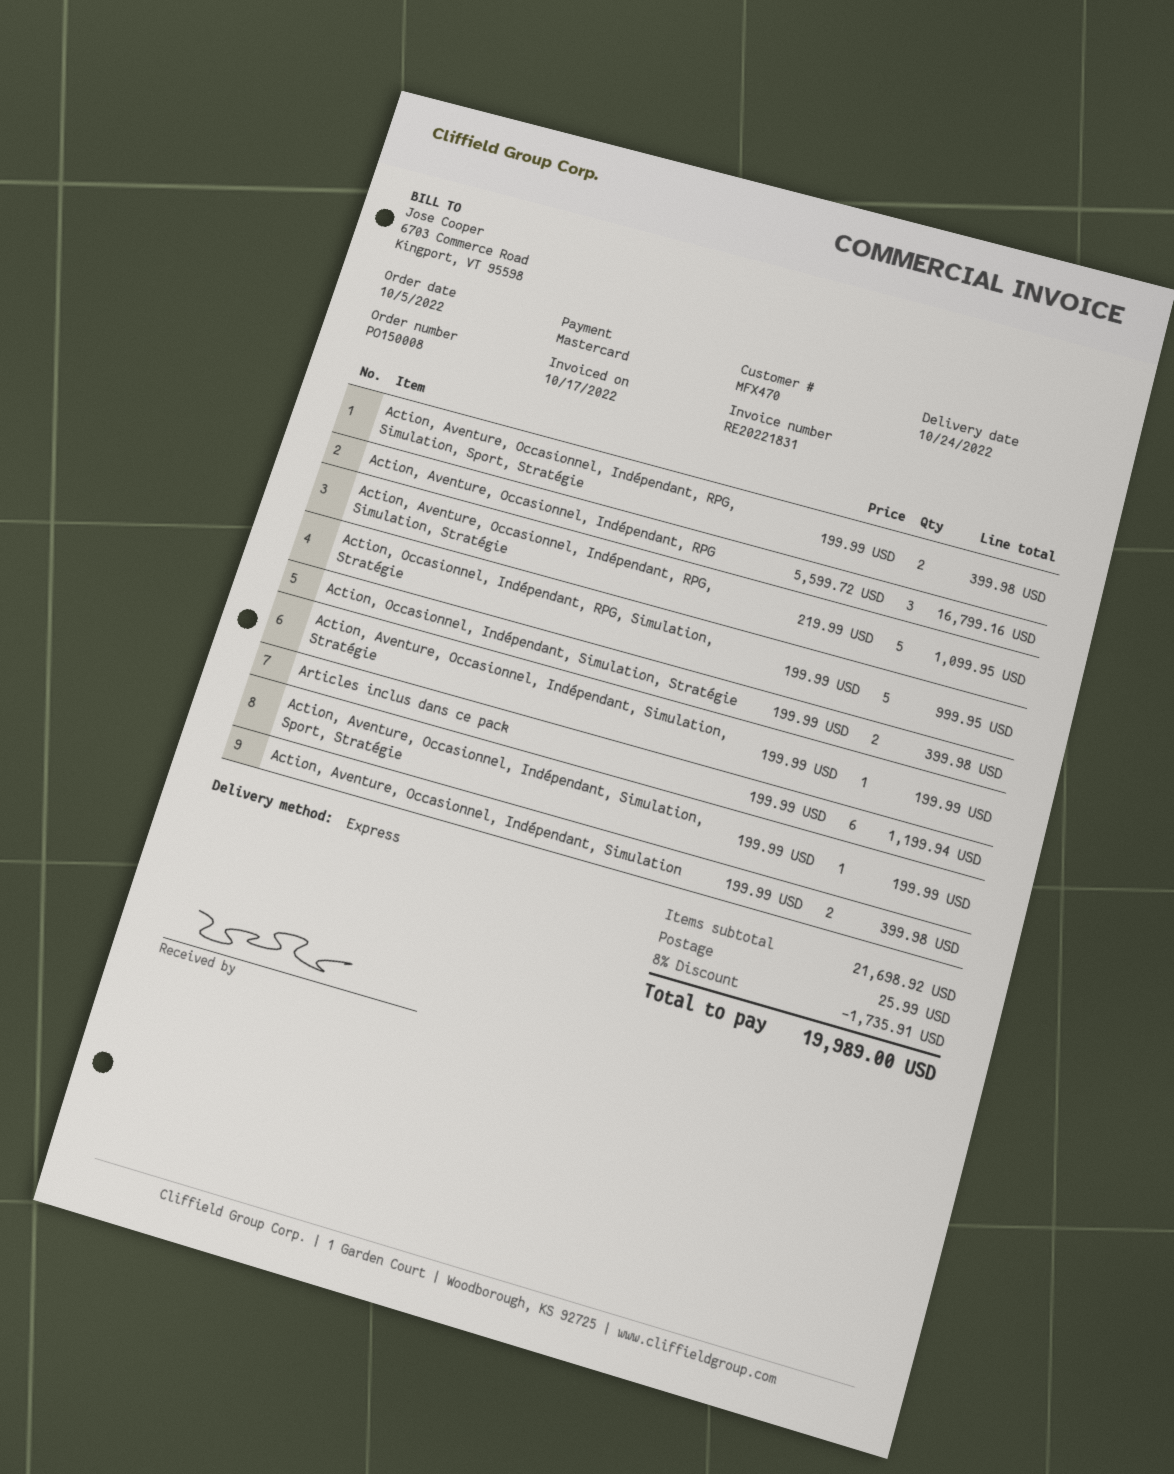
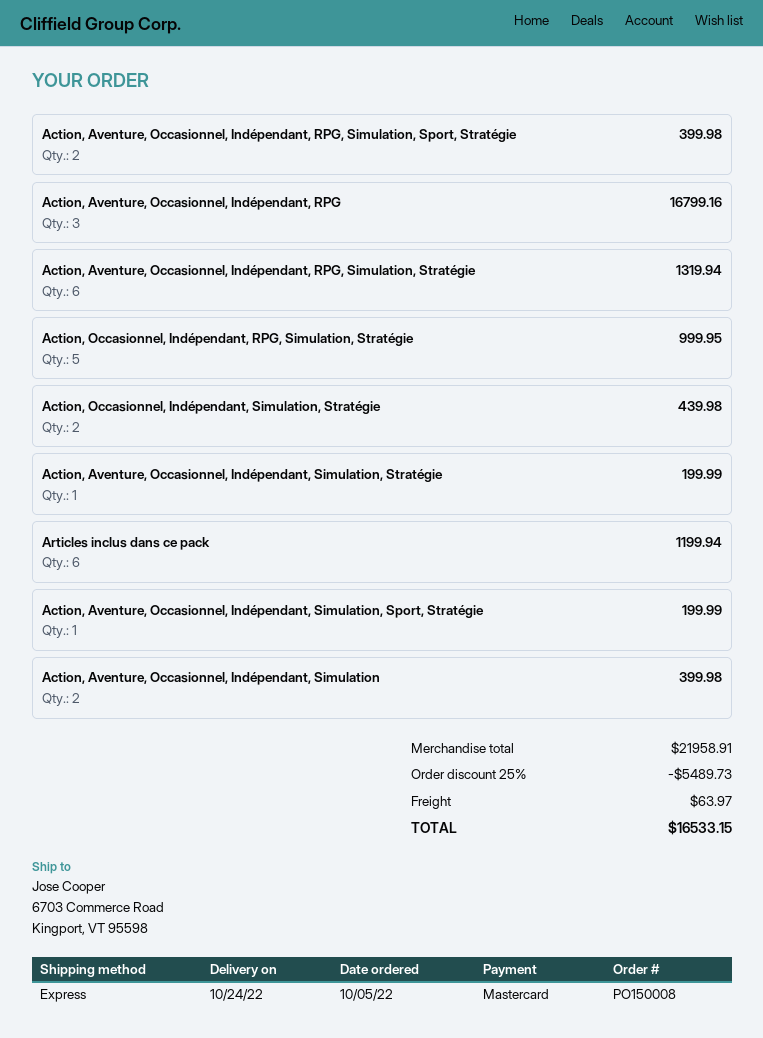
Action, Aventure, Occasionnel, Indépendant, RPG, Simulation, Stratégie: 5 for 1099.95 -> 6 for 1319.94
Action, Occasionnel, Indépendant, Simulation, Stratégie: 2 for 399.98 -> 2 for 439.98
subtotal: 21698.92 -> 21958.91
discount: 8% = 1735.91 -> 25% = 5489.73
shipping: 25.99 -> 63.97
total: 19989.00 -> 16533.15

